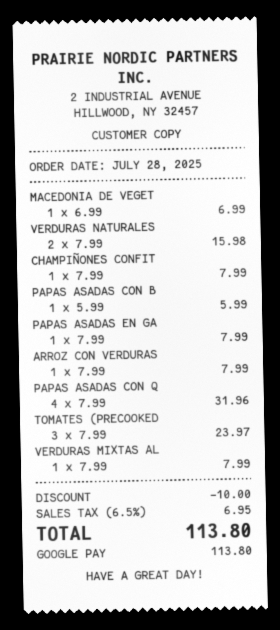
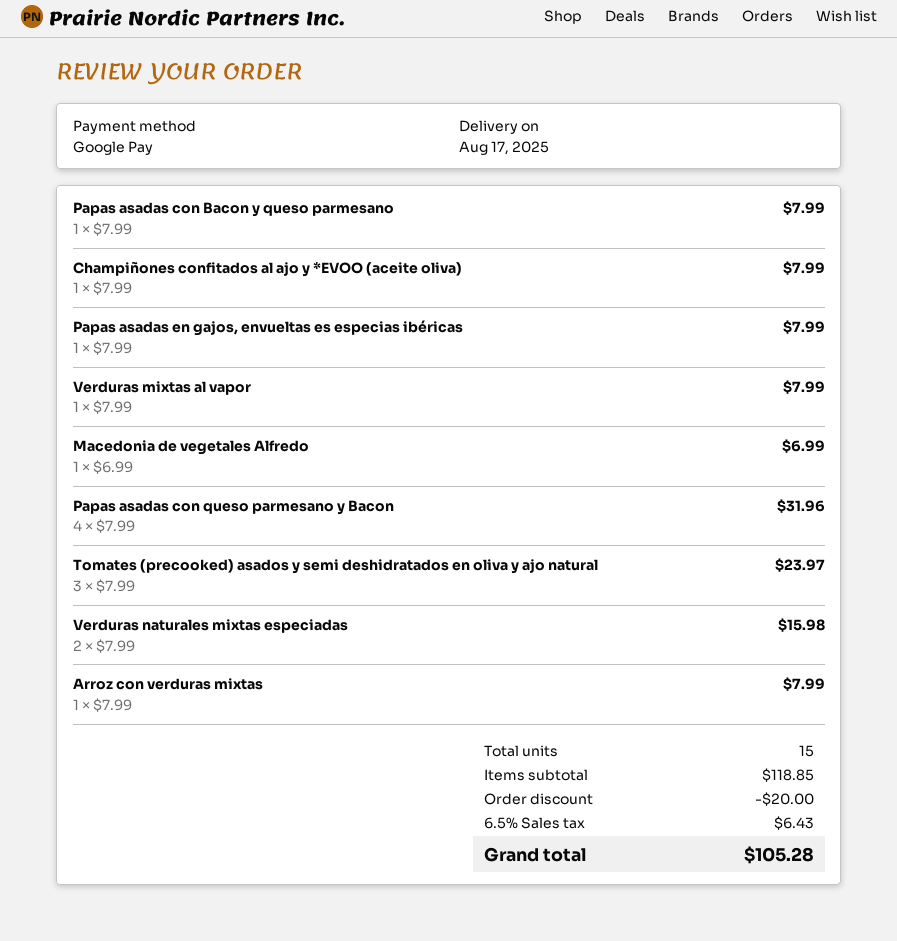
PAPAS ASADAS CON B: 1 x 5.99 = 5.99 -> 1 x 7.99 = 7.99
discount: 10.00 -> 20.00
tax: 6.5% = 6.95 -> 6.5% = 6.43
total: 113.80 -> 105.28

